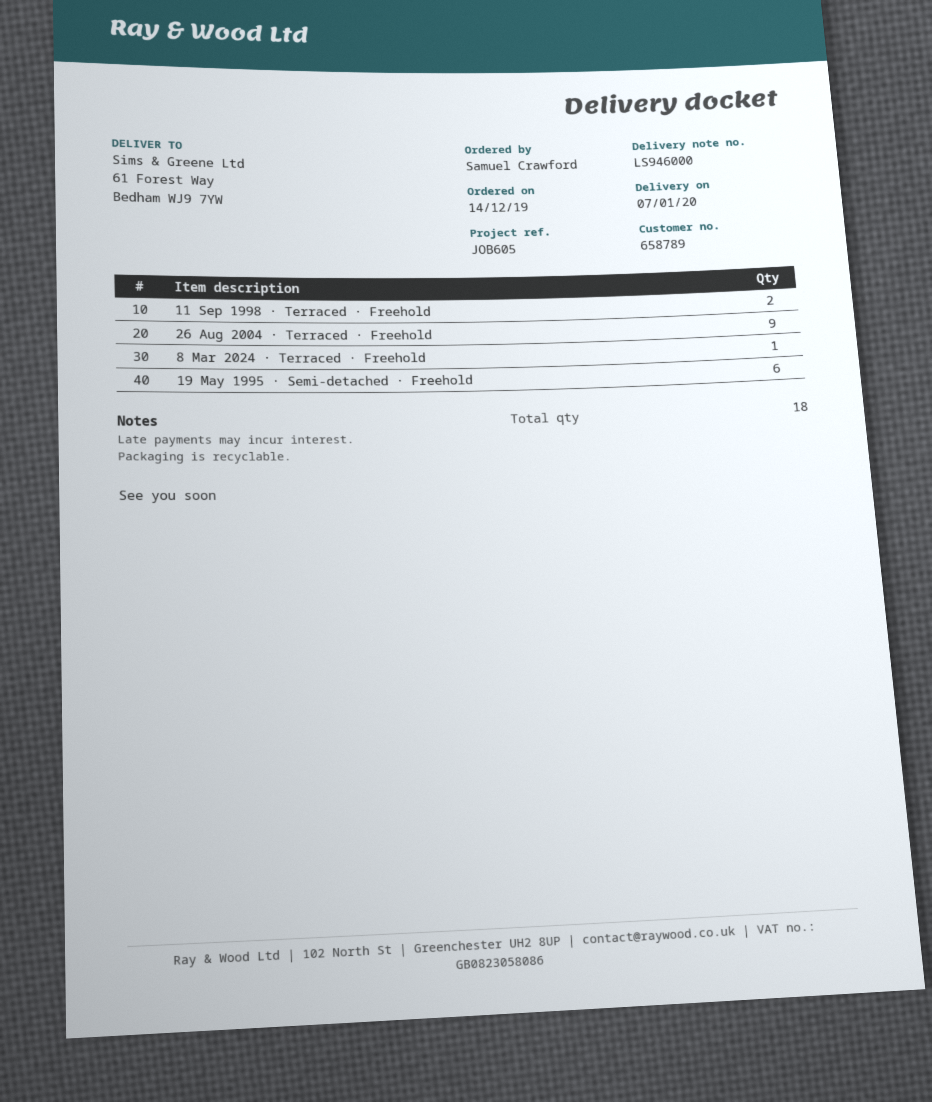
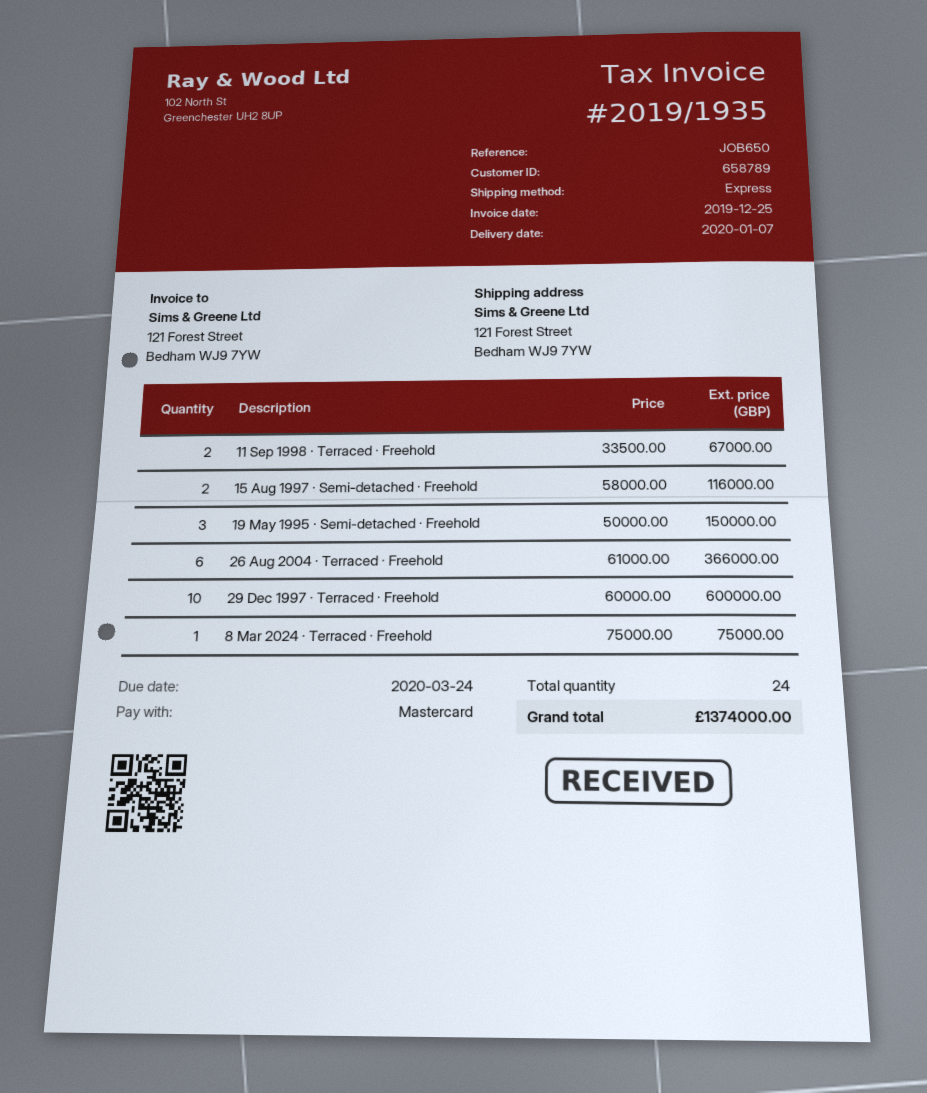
reference: JOB605 -> JOB650
ship to: 61 Forest Way, Bedham WJ9 7YW -> 121 Forest Street, Bedham WJ9 7YW
26 Aug 2004 · Terraced · Freehold: 9 -> 6
19 May 1995 · Semi-detached · Freehold: 6 -> 3
15 Aug 1997 · Semi-detached · Freehold: none -> 2
29 Dec 1997 · Terraced · Freehold: none -> 10
total quantity: 18 -> 24

